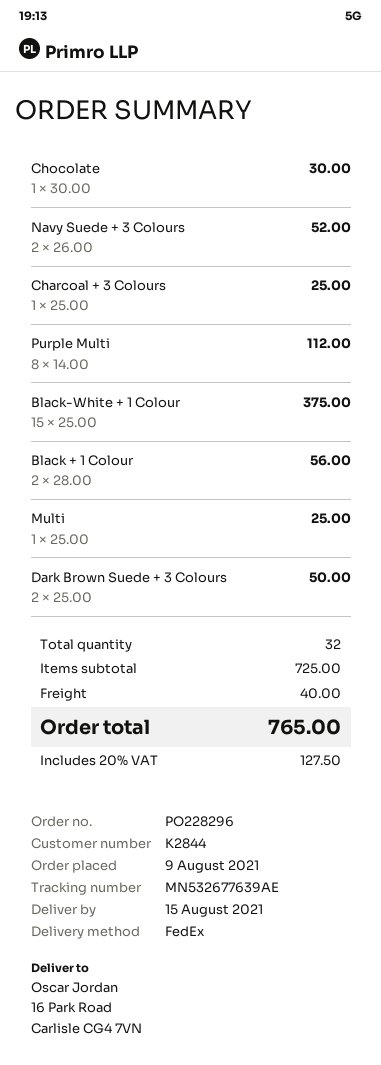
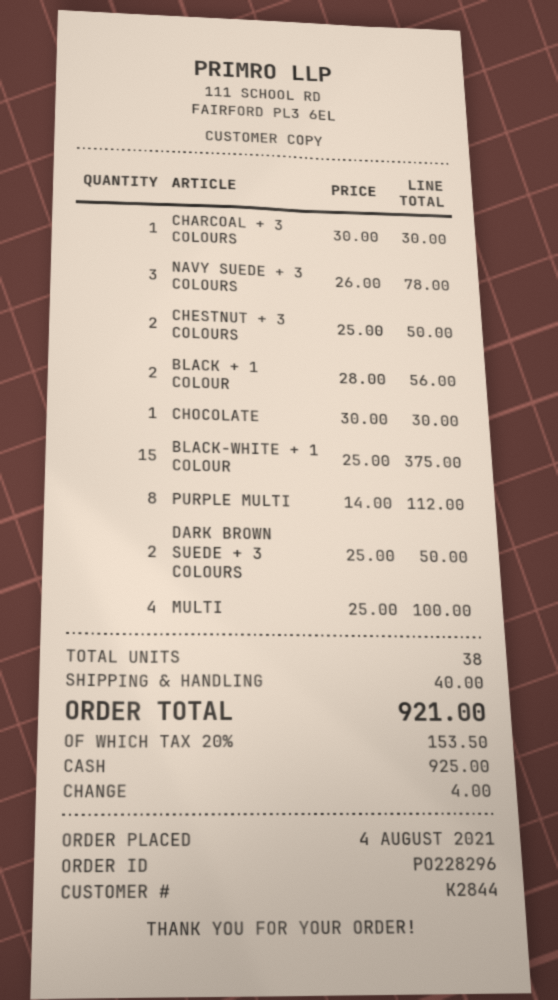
order date: 2021-08-09 -> 2021-08-04
Navy Suede + 3 Colours: 2 x 26.00 = 52.00 -> 3 x 26.00 = 78.00
Charcoal + 3 Colours: 1 x 25.00 = 25.00 -> 1 x 30.00 = 30.00
Multi: 1 x 25.00 = 25.00 -> 4 x 25.00 = 100.00
CHESTNUT + 3 COLOURS: none -> 2 x 25.00 = 50.00
total quantity: 32 -> 38
tax: 20% = 127.50 -> 20% = 153.50
total: 765.00 -> 921.00

